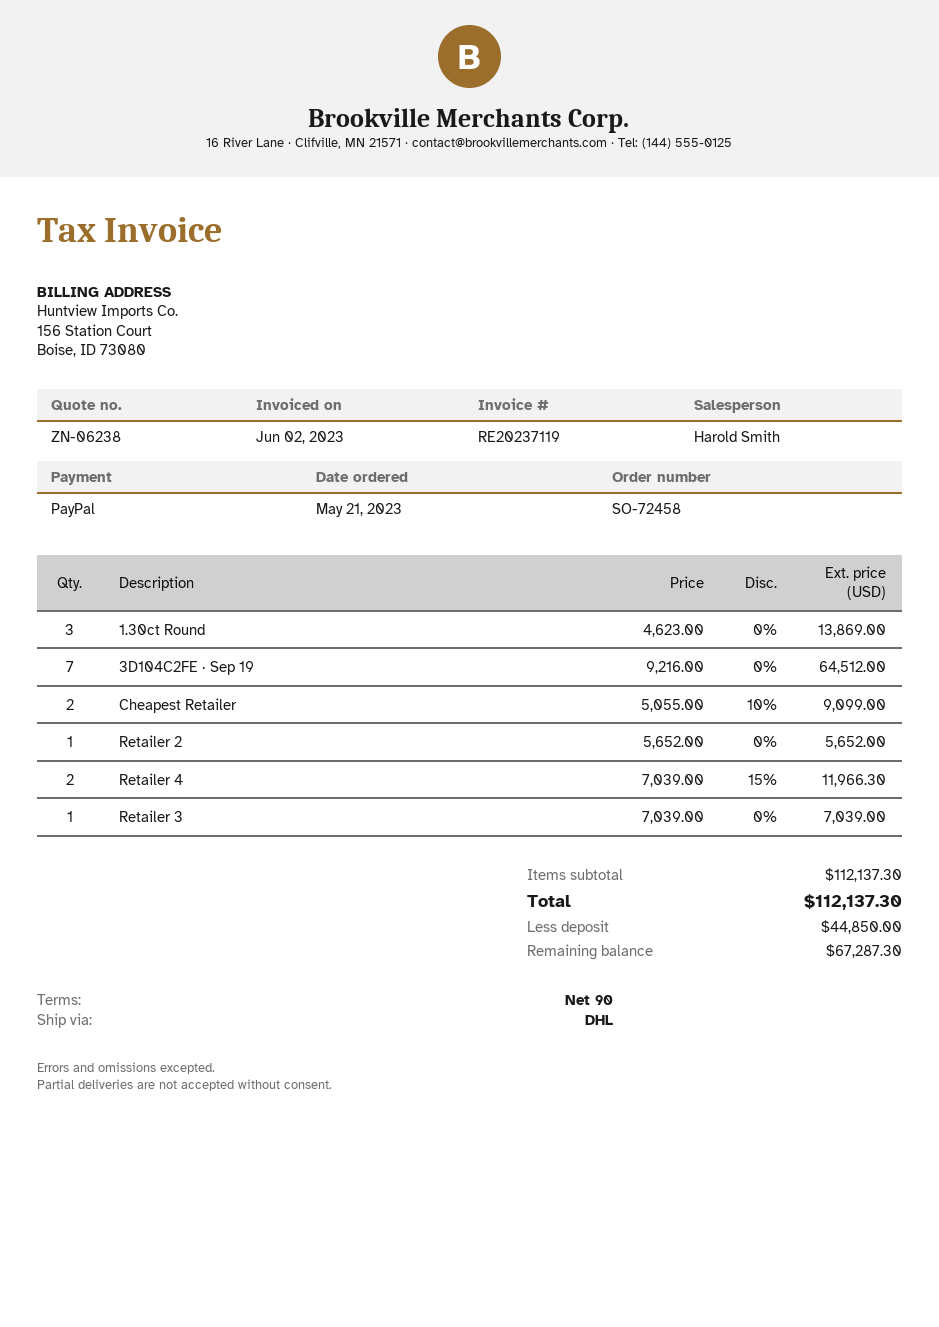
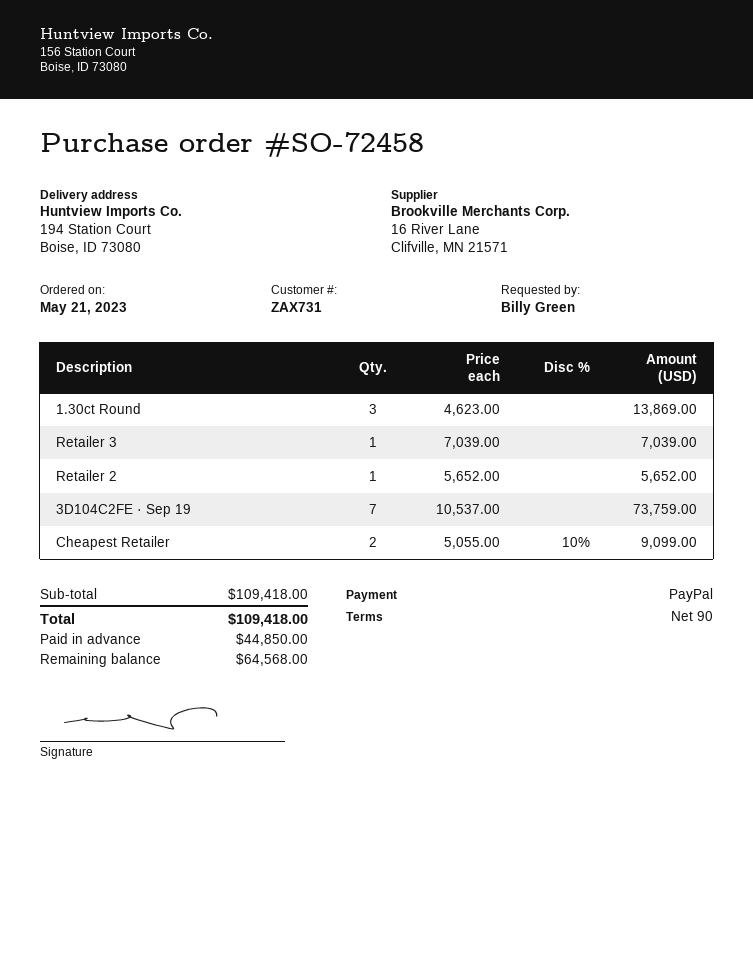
3D104C2FE · Sep 19: 7 x 9216.00 = 64512.00 -> 7 x 10537.00 = 73759.00
Retailer 4: 2 x 7039.00 - 15% = 11966.30 -> none
subtotal: 112137.30 -> 109418.00
total: 112137.30 -> 109418.00
balance: 67287.30 -> 64568.00

